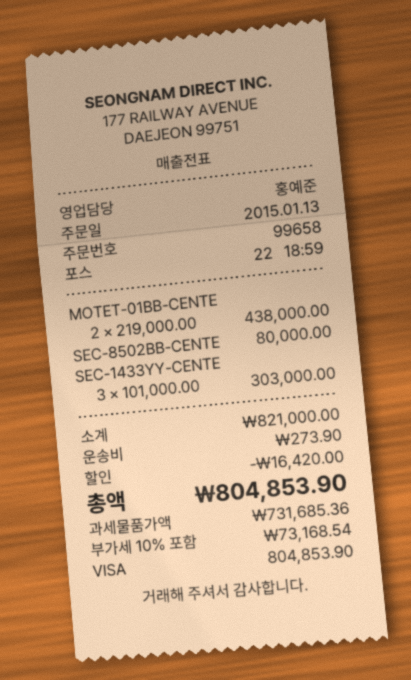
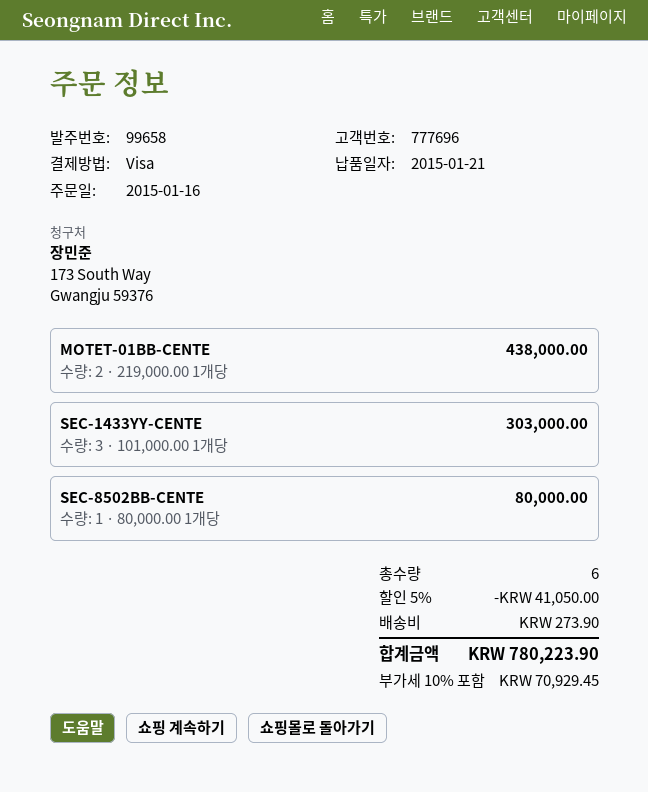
order date: 2015-01-13 -> 2015-01-16
discount: 16420.00 -> 41050.00
tax: 10% = 73168.54 -> 10% = 70929.45
total: 804853.90 -> 780223.90

